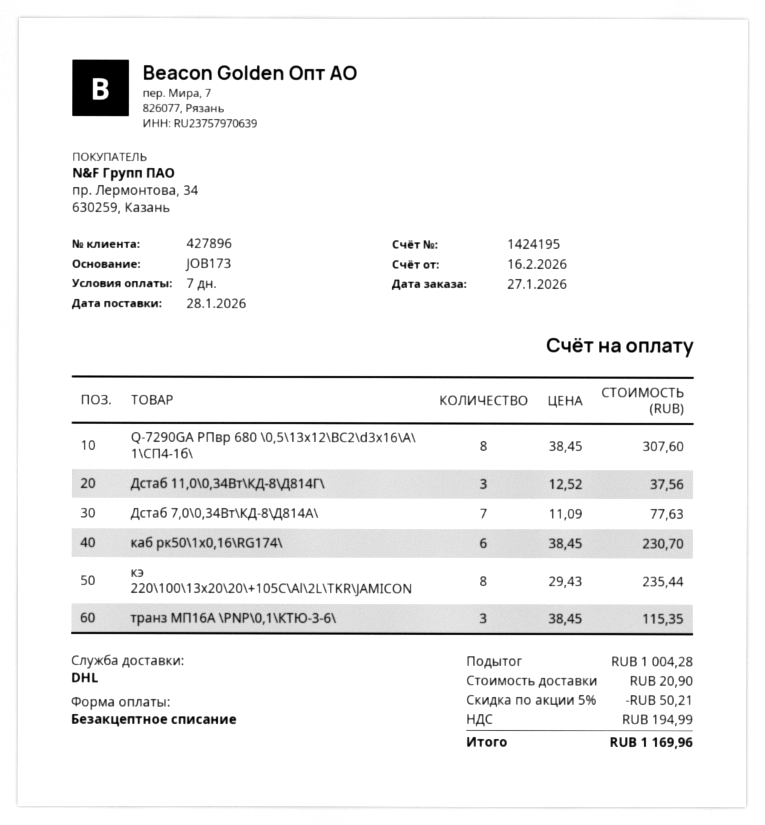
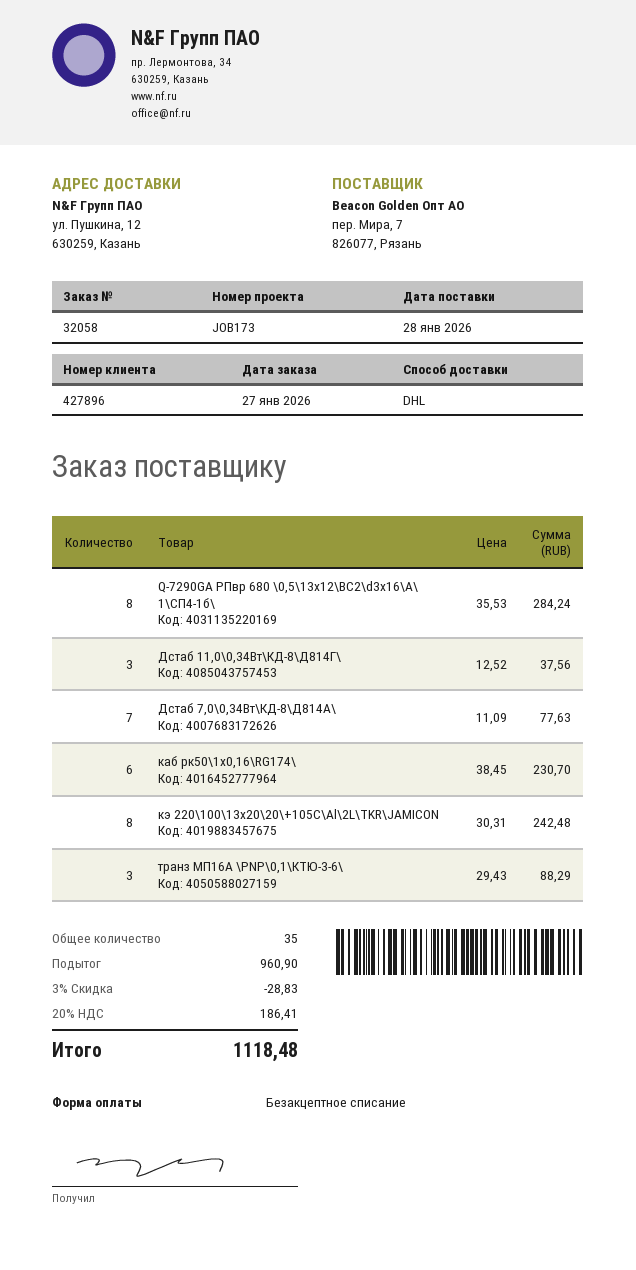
Q-7290GA РПвр 680 \0,5\13x12\ВС2\d3x16\А\ 1\СП4-1б\: 8 x 38.45 = 307.60 -> 8 x 35.53 = 284.24
кэ 220\100\13x20\20\+105C\Al\2L\TKR\JAMICON: 8 x 29.43 = 235.44 -> 8 x 30.31 = 242.48
транз МП16А \PNP\0,1\КТЮ-3-6\: 3 x 38.45 = 115.35 -> 3 x 29.43 = 88.29
subtotal: 1004.28 -> 960.90
discount: 5% = 50.21 -> 3% = 28.83
shipping: 20.90 -> none
tax: 194.99 -> 186.41
total: 1169.96 -> 1118.48

